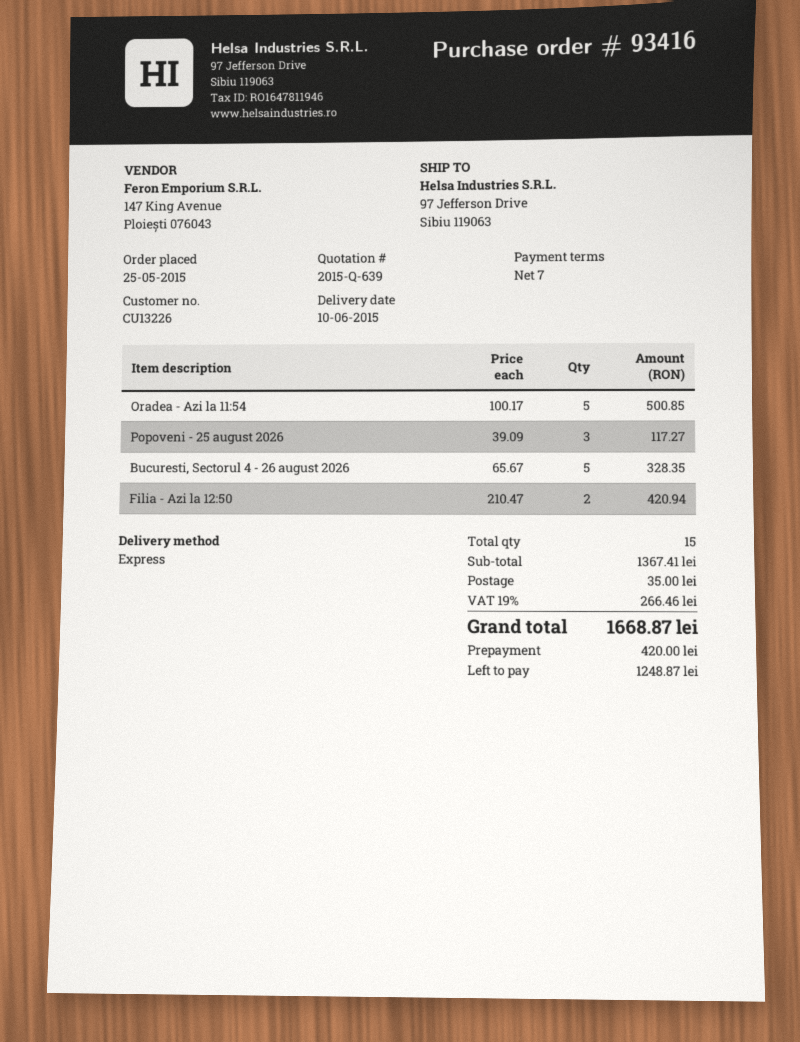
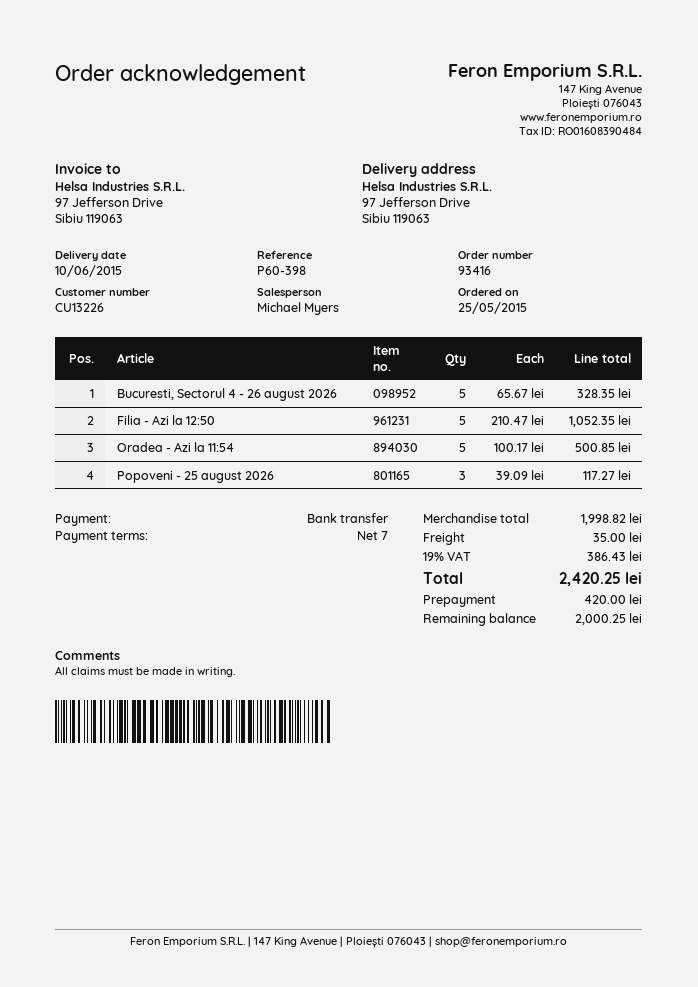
Filia - Azi la 12:50: 2 x 210.47 = 420.94 -> 5 x 210.47 = 1052.35
subtotal: 1367.41 -> 1998.82
tax: 19% = 266.46 -> 19% = 386.43
total: 1668.87 -> 2420.25
balance: 1248.87 -> 2000.25

